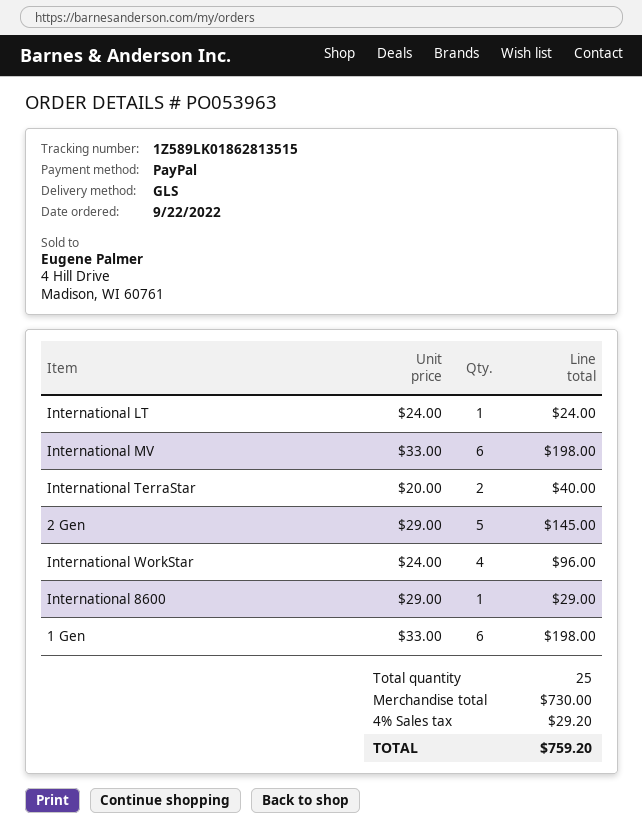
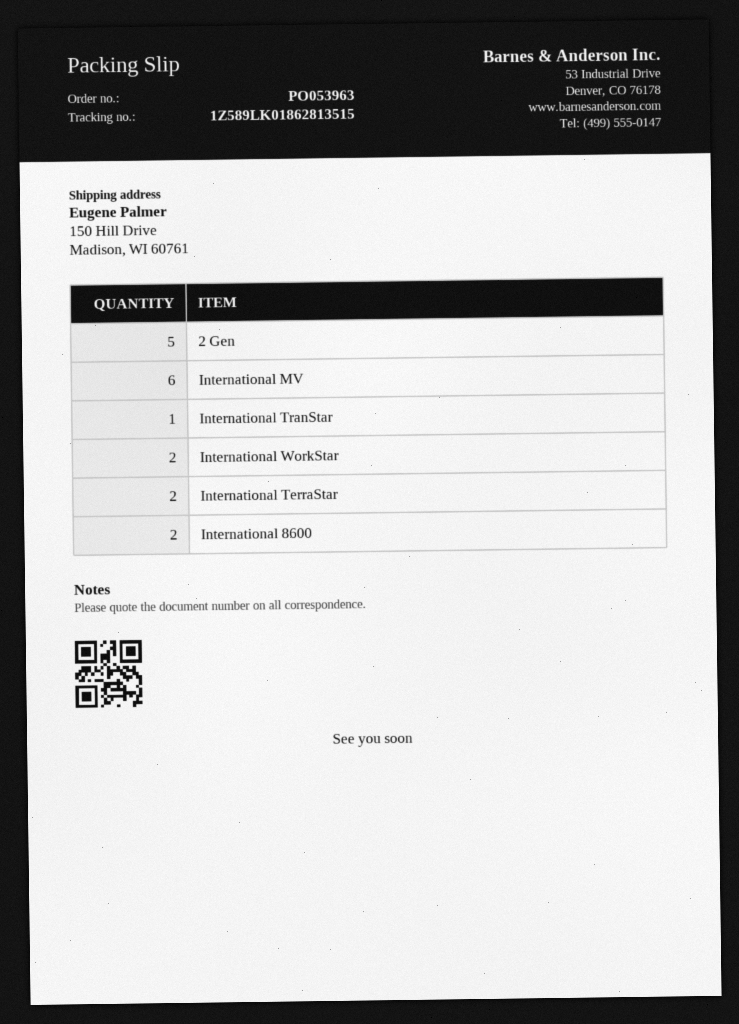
International LT: 1 -> none
International WorkStar: 4 -> 2
International 8600: 1 -> 2
1 Gen: 6 -> none
International TranStar: none -> 1

